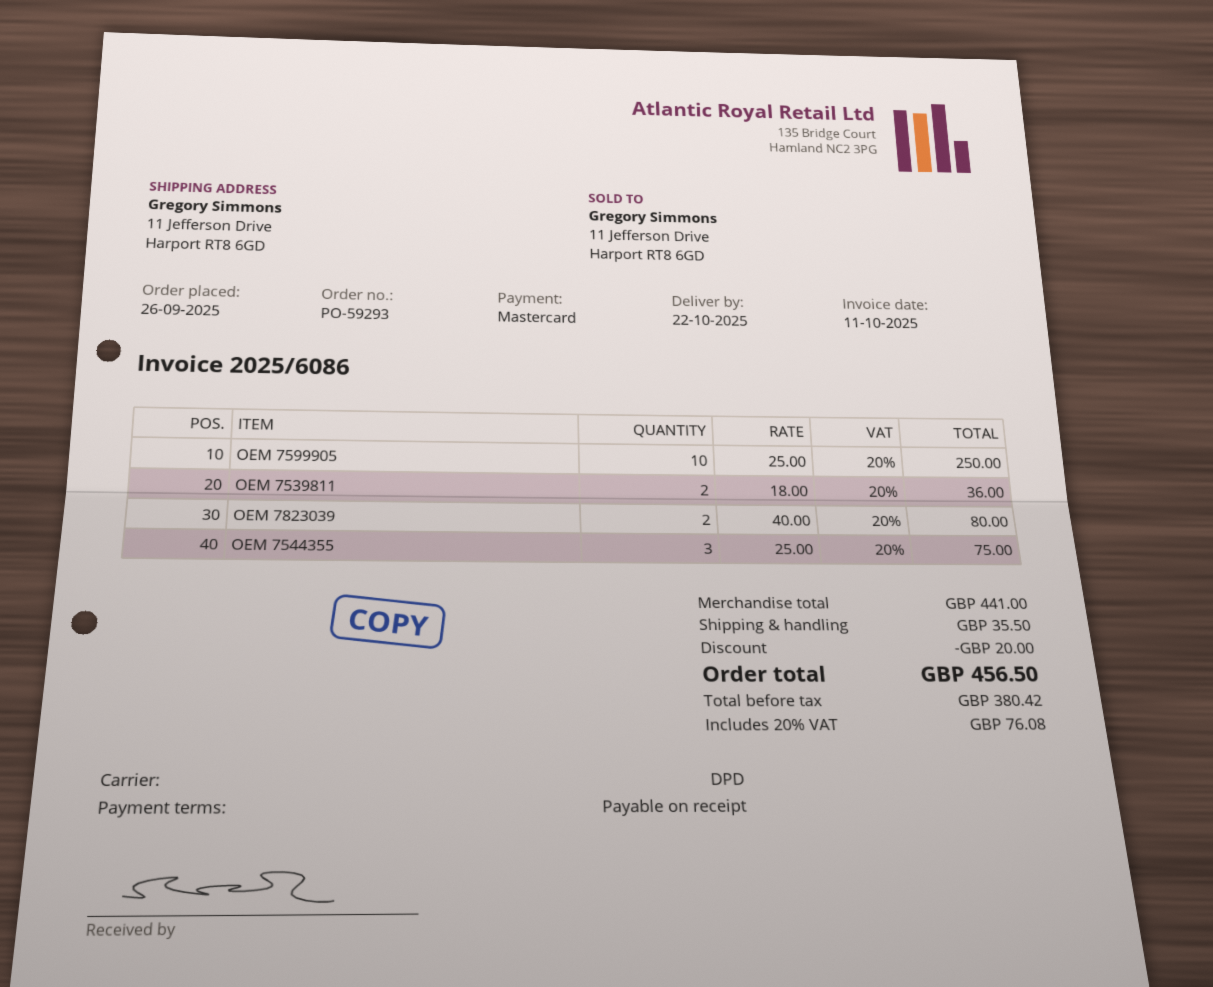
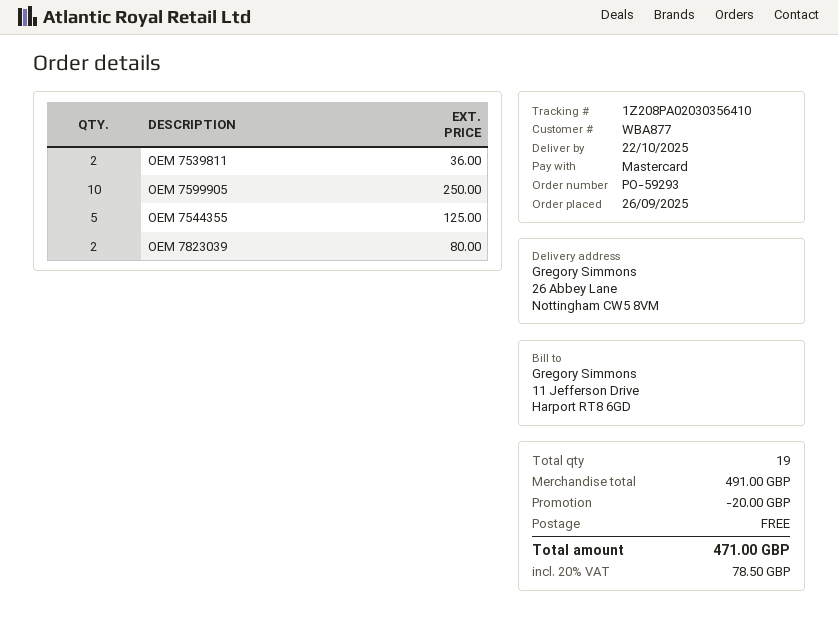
ship to: 11 Jefferson Drive, Harport RT8 6GD -> 26 Abbey Lane, Nottingham CW5 8VM
OEM 7544355: 3 for 75.00 -> 5 for 125.00
subtotal: 441.00 -> 491.00
shipping: 35.50 -> 0.00
tax: 20% = 76.08 -> 20% = 78.50
total: 456.50 -> 471.00

